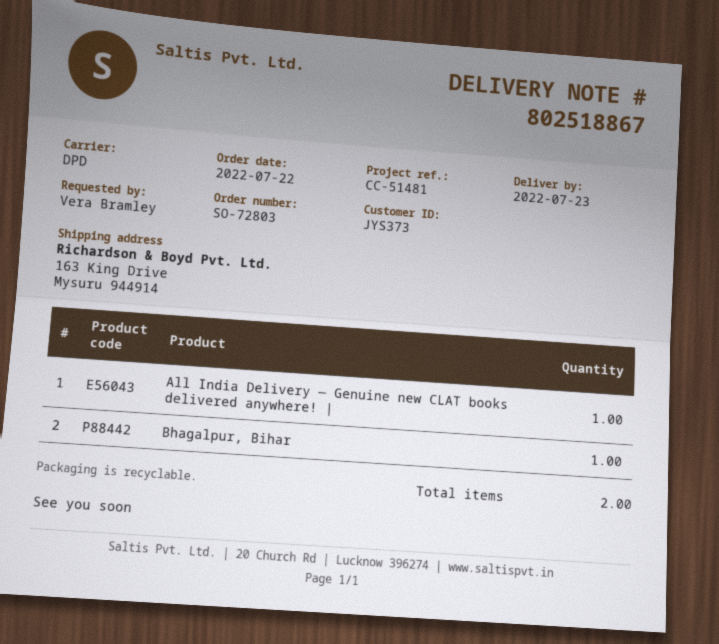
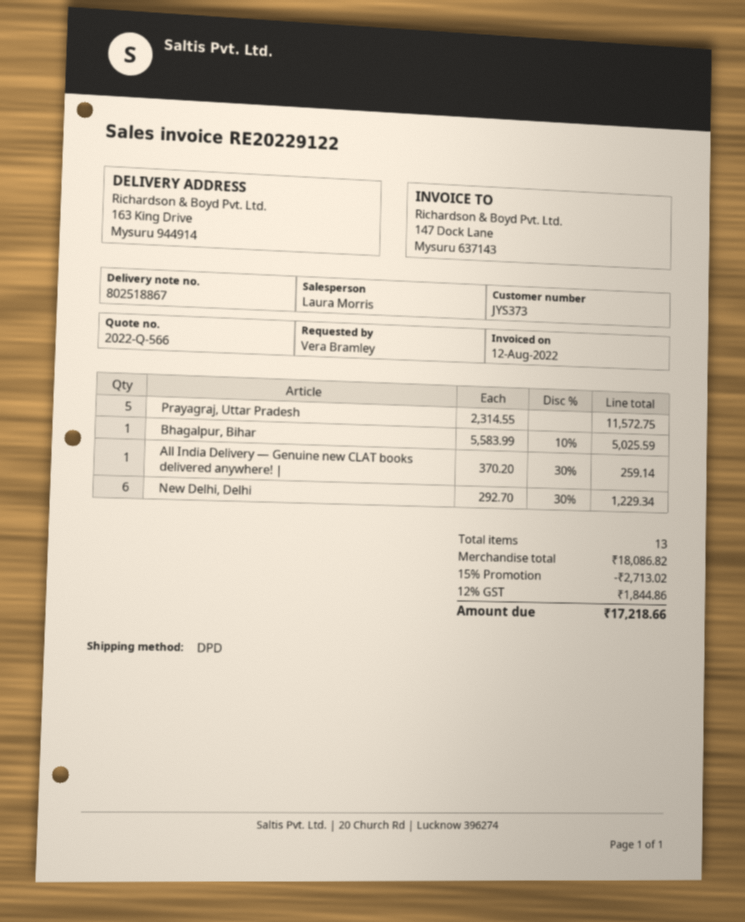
Prayagraj, Uttar Pradesh: none -> 5
New Delhi, Delhi: none -> 6
total quantity: 2 -> 13

